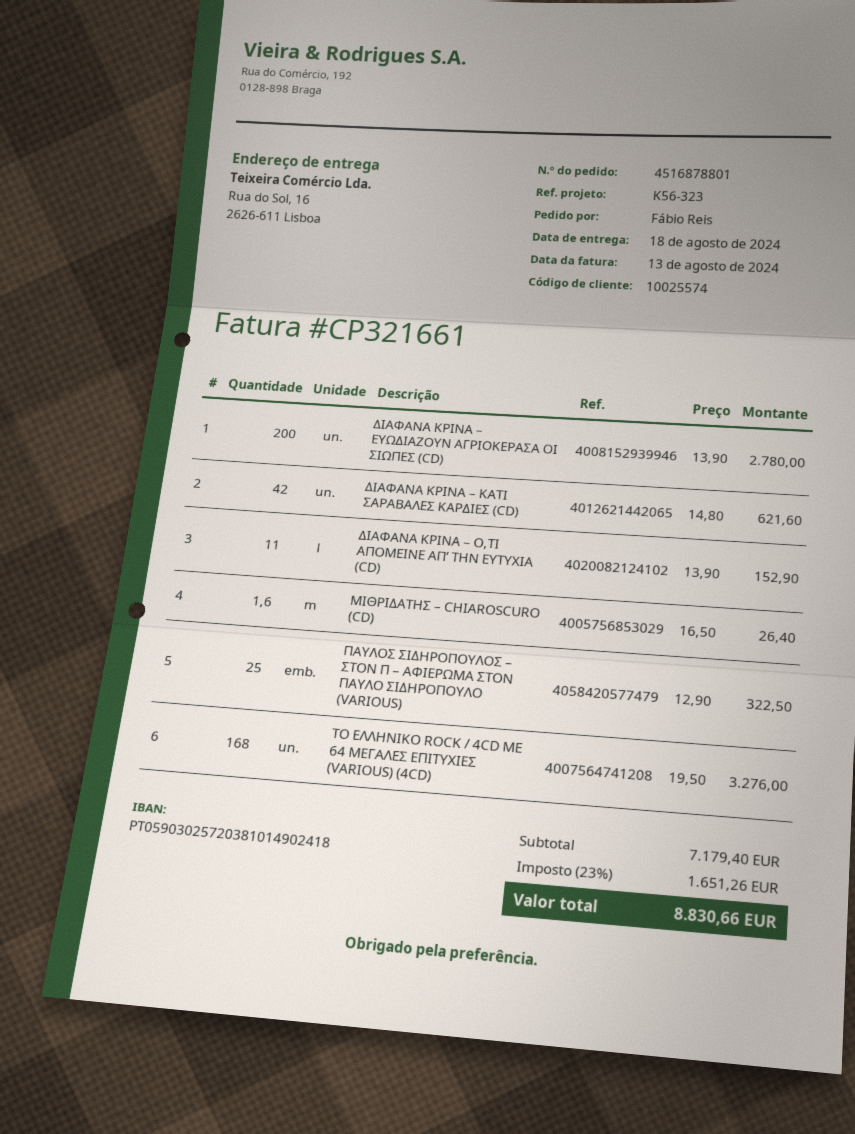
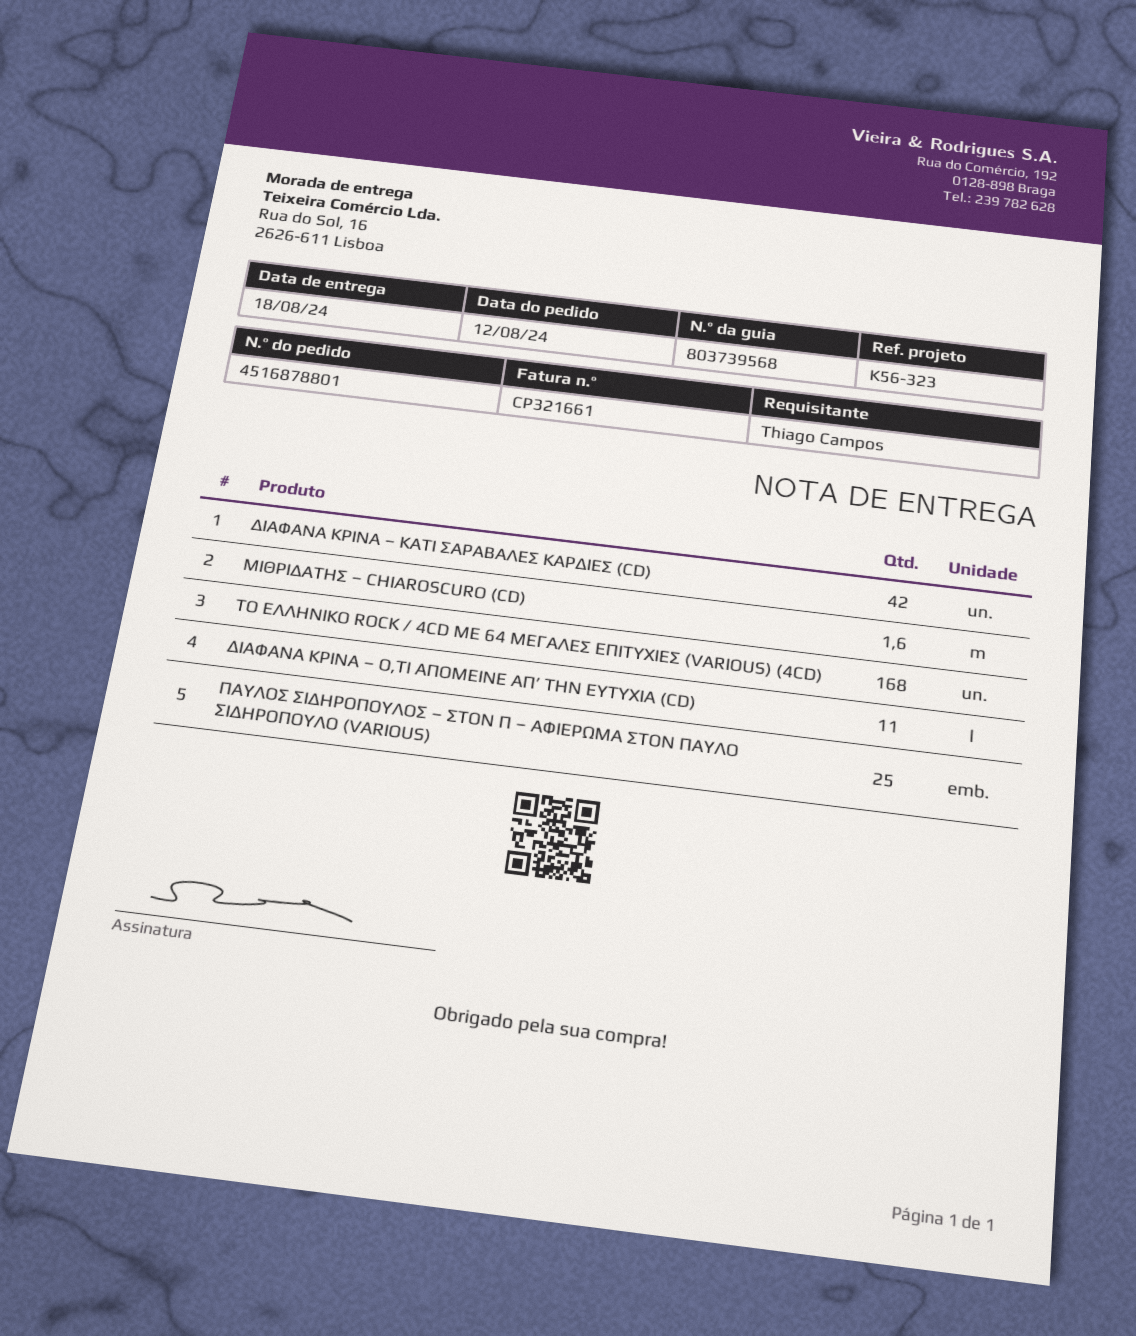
ordered by: Fábio Reis -> Thiago Campos
ΔΙΑΦΑΝΑ ΚΡΙΝΑ – ΕΥΩΔΙΑΖΟΥΝ ΑΓΡΙΟΚΕΡΑΣΑ ΟΙ ΣΙΩΠΕΣ (CD): 200 -> none

